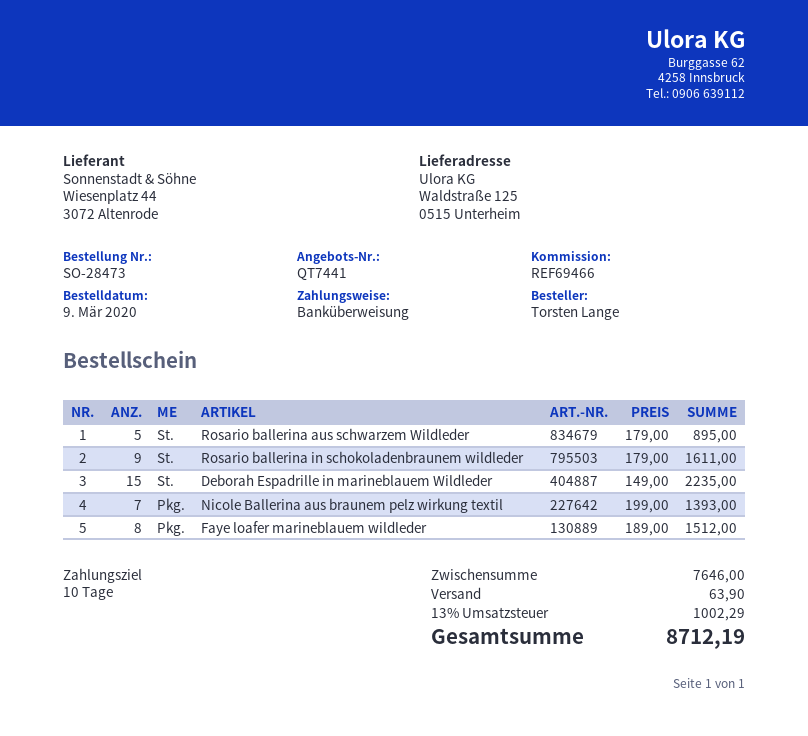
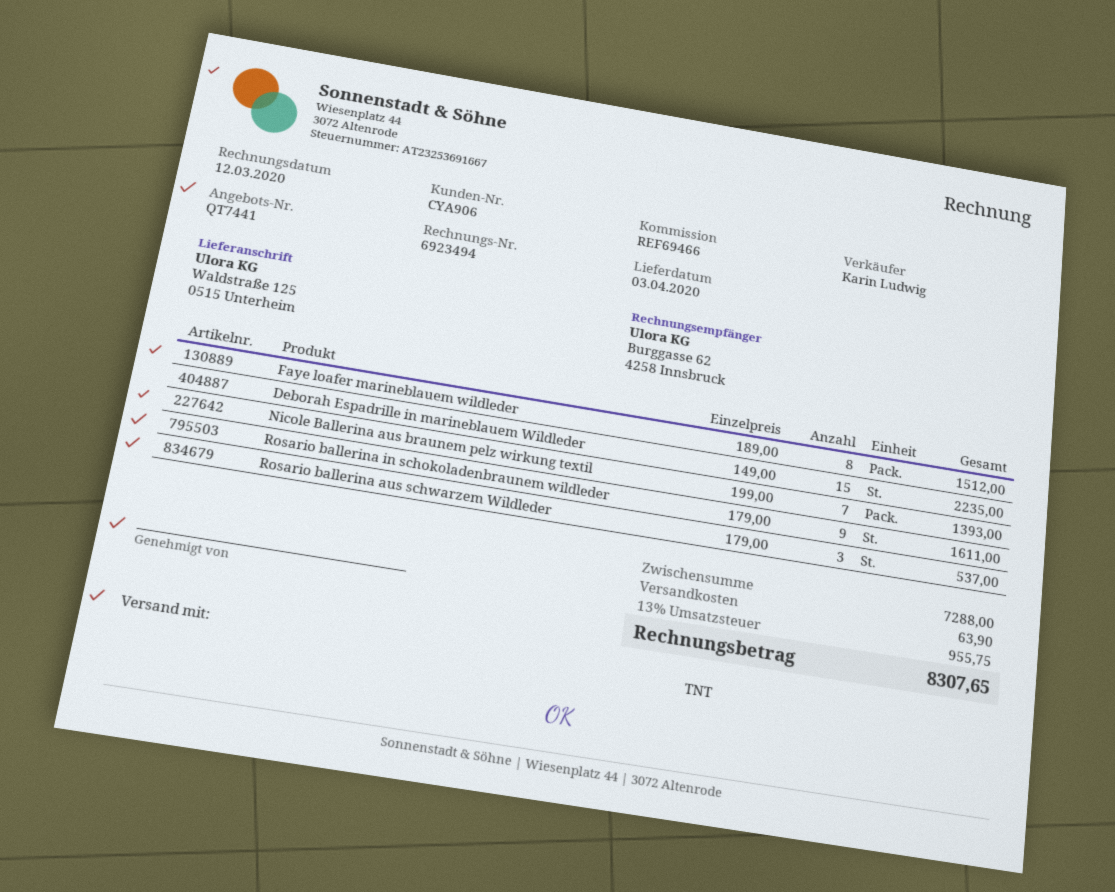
Rosario ballerina aus schwarzem Wildleder: 5 x 179.00 = 895.00 -> 3 x 179.00 = 537.00
subtotal: 7646.00 -> 7288.00
tax: 13% = 1002.29 -> 13% = 955.75
total: 8712.19 -> 8307.65

